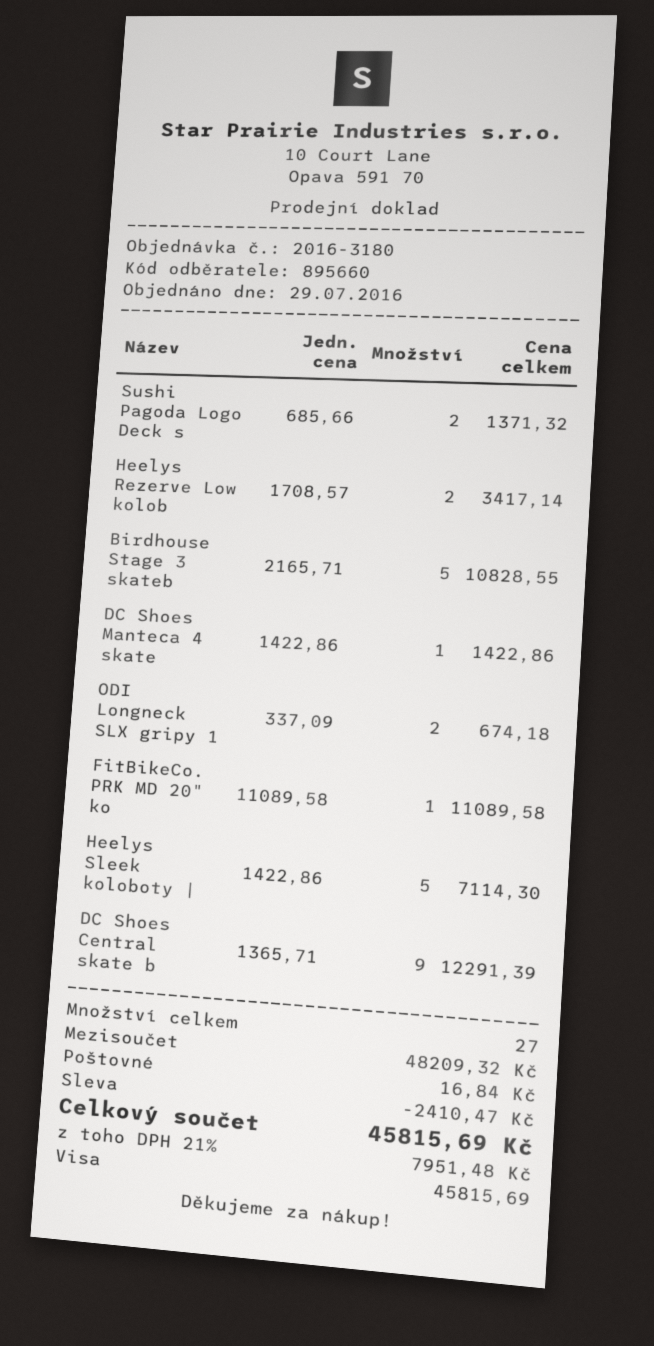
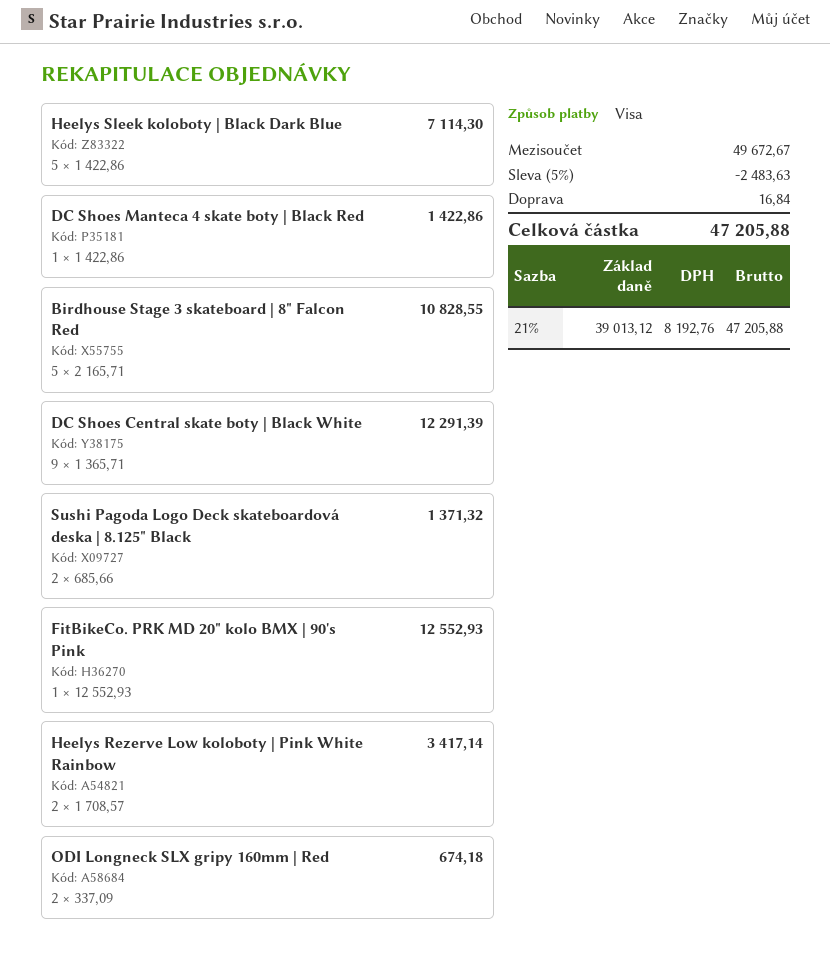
FitBikeCo. PRK MD 20" ko: 1 x 11089.58 = 11089.58 -> 1 x 12552.93 = 12552.93
subtotal: 48209.32 -> 49672.67
discount: 2410.47 -> 2483.63
tax: 21% = 7951.48 -> 21% = 8192.76
total: 45815.69 -> 47205.88

